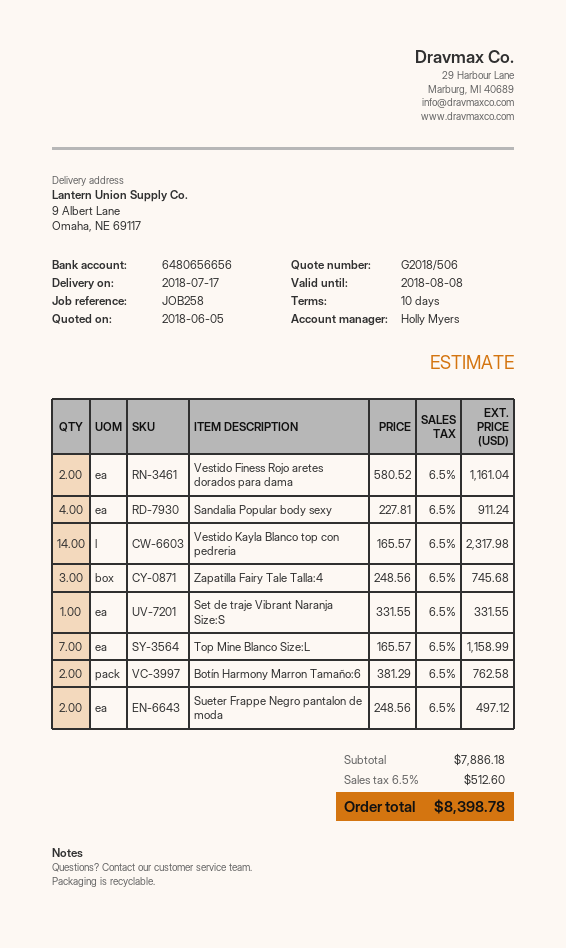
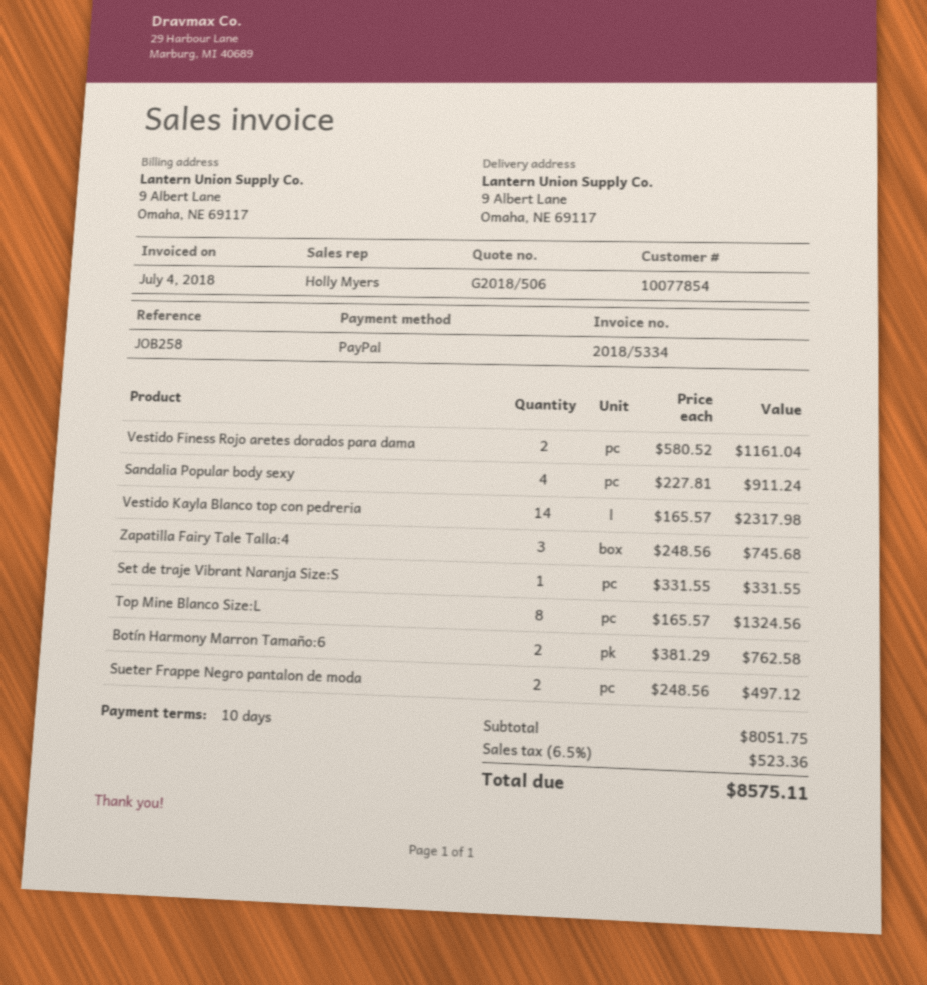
Top Mine Blanco Size:L: 7 x 165.57 = 1158.99 -> 8 x 165.57 = 1324.56
subtotal: 7886.18 -> 8051.75
tax: 6.5% = 512.60 -> 6.5% = 523.36
total: 8398.78 -> 8575.11

